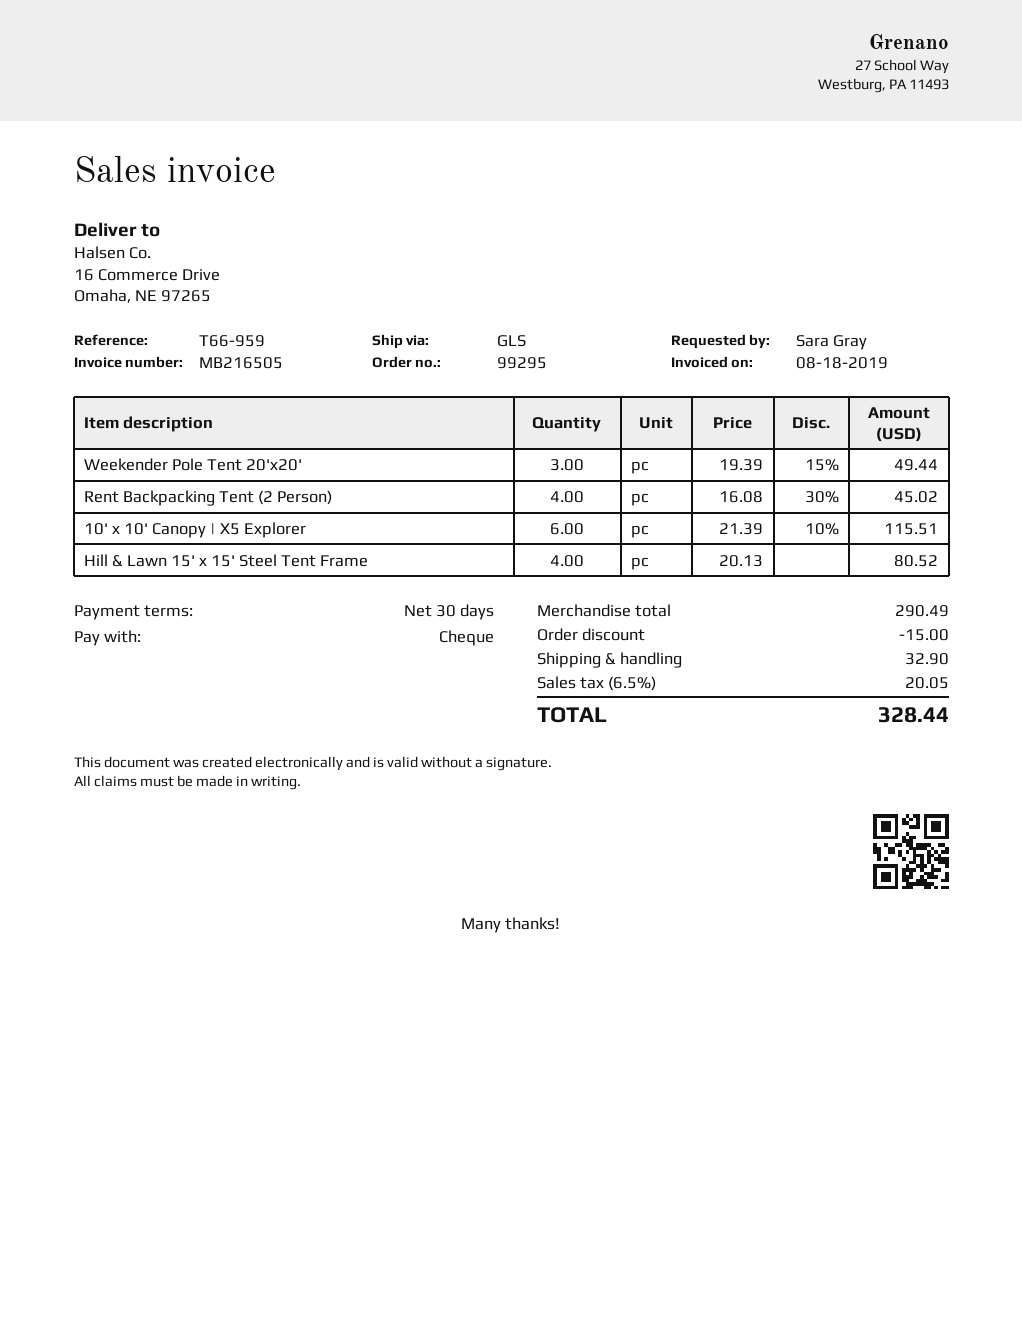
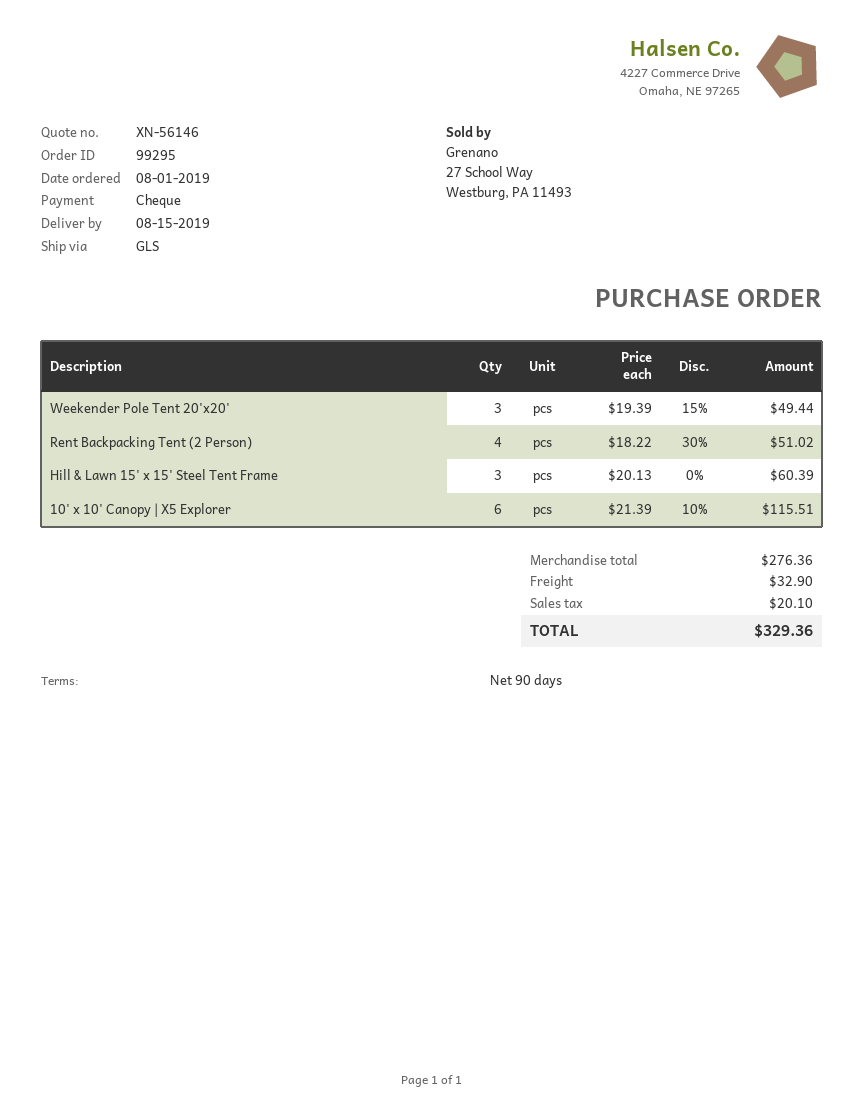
payment terms: 30 days -> 90 days
Rent Backpacking Tent (2 Person): 4 x 16.08 - 30% = 45.02 -> 4 x 18.22 - 30% = 51.02
Hill & Lawn 15' x 15' Steel Tent Frame: 4 x 20.13 = 80.52 -> 3 x 20.13 = 60.39
subtotal: 290.49 -> 276.36
discount: 15.00 -> none
tax: 20.05 -> 20.10
total: 328.44 -> 329.36

